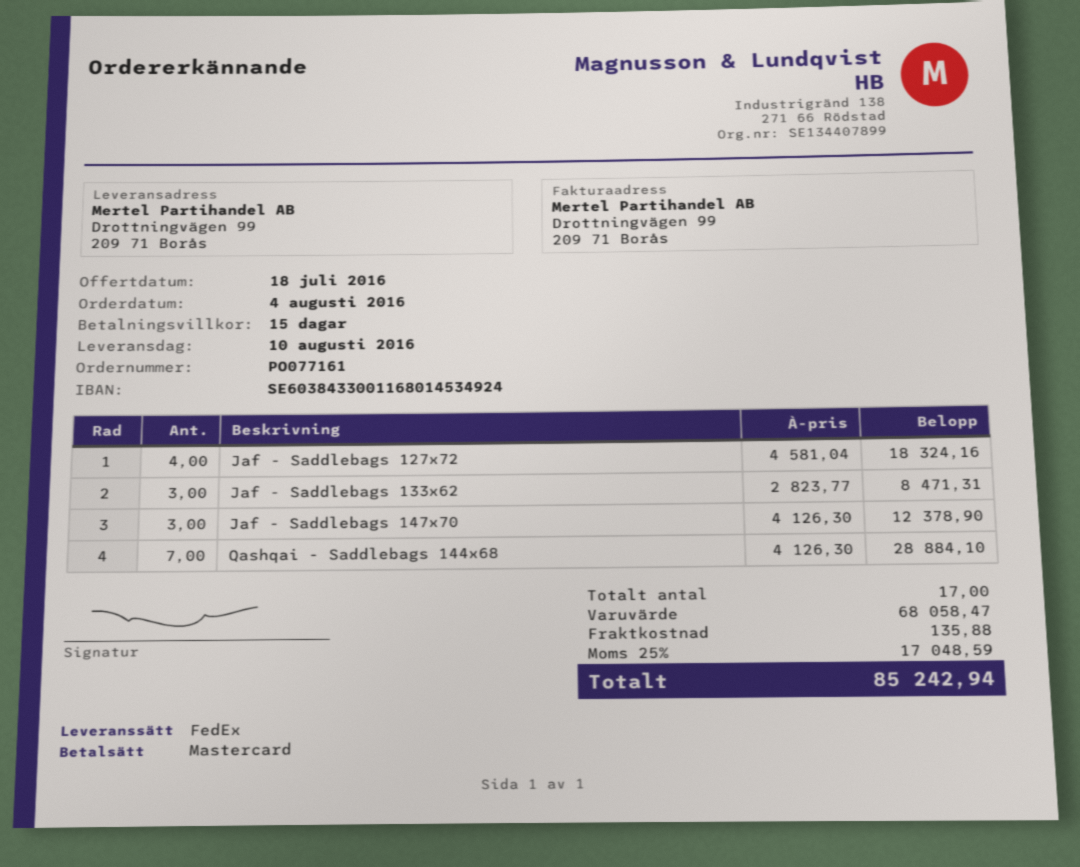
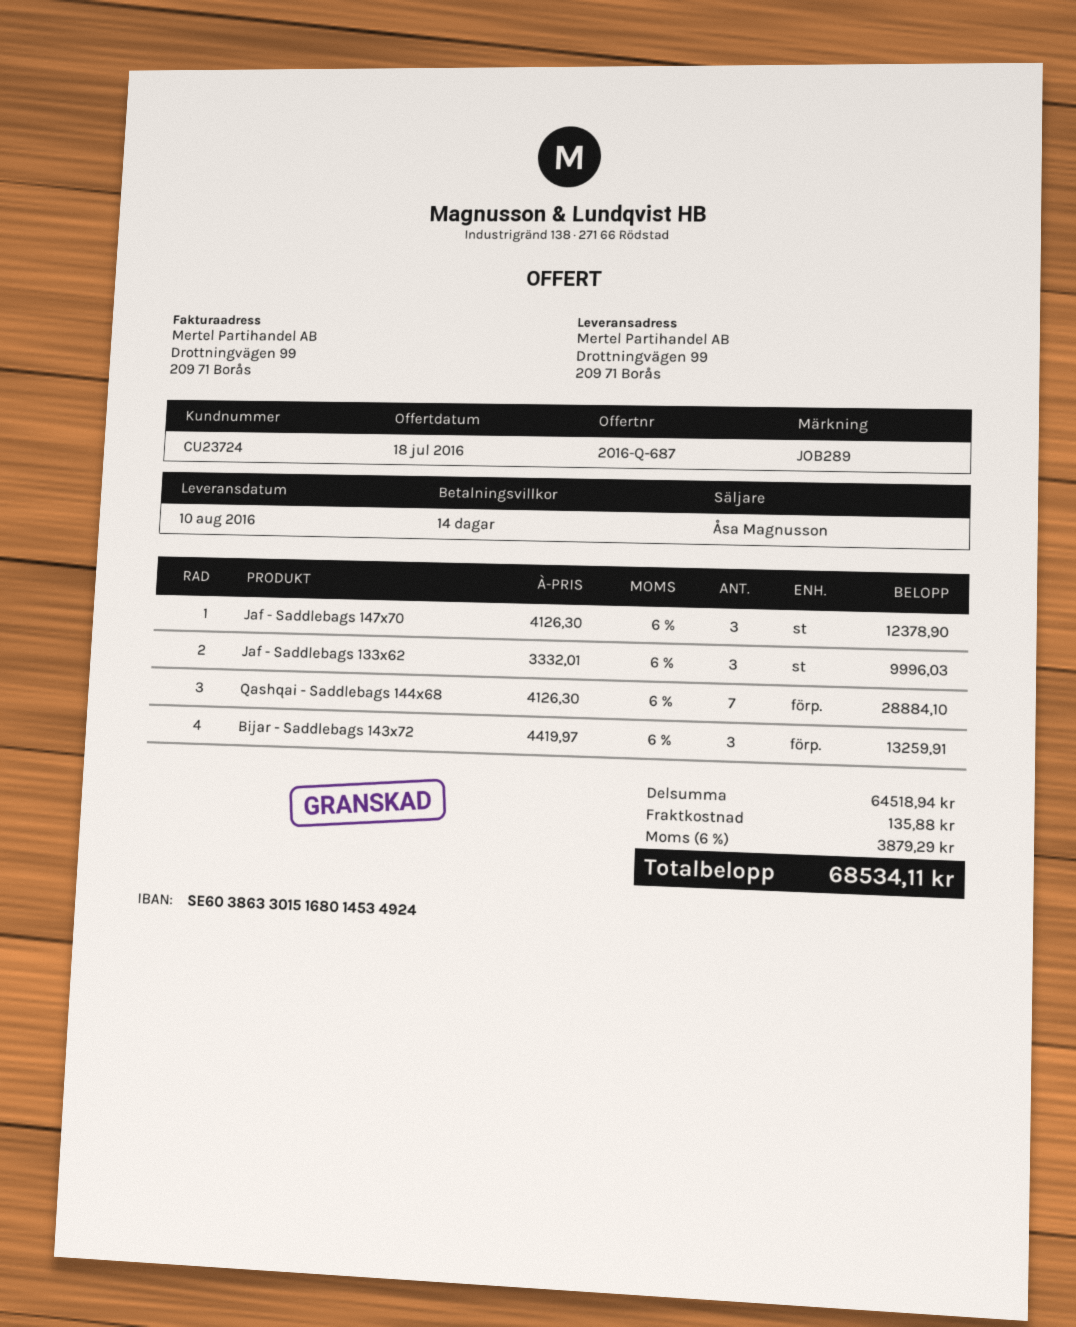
payment terms: 15 days -> 14 days
bank account: SE6038433001168014534924 -> SE6038633015168014534924
Jaf - Saddlebags 127x72: 4 x 4581.04 = 18324.16 -> none
Jaf - Saddlebags 133x62: 3 x 2823.77 = 8471.31 -> 3 x 3332.01 = 9996.03
Bijar - Saddlebags 143x72: none -> 3 x 4419.97 = 13259.91
subtotal: 68058.47 -> 64518.94
tax: 25% = 17048.59 -> 6% = 3879.29
total: 85242.94 -> 68534.11

